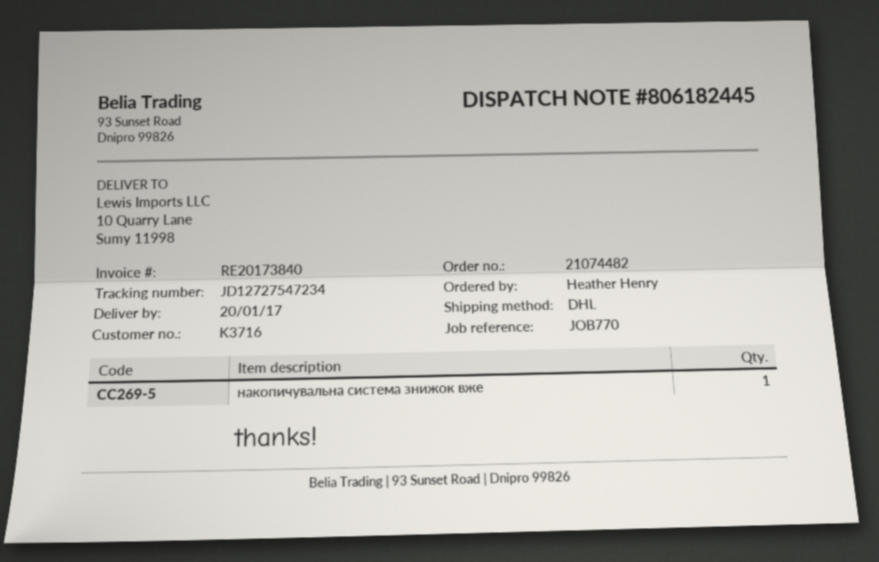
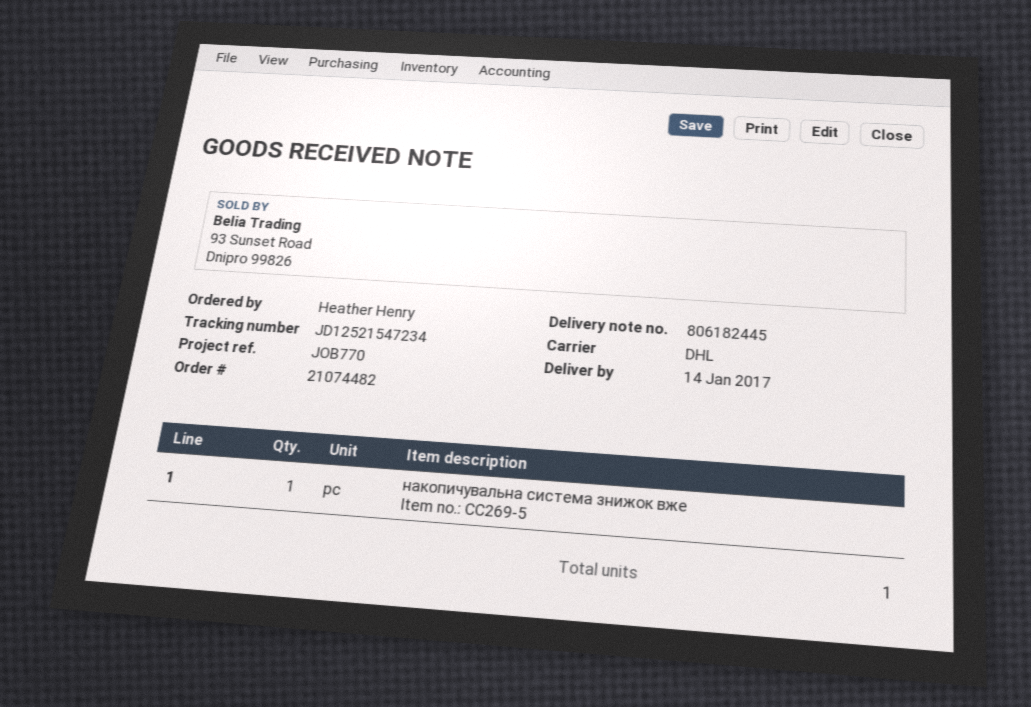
delivery date: 2017-01-20 -> 2017-01-14
tracking number: JD12727547234 -> JD12521547234

